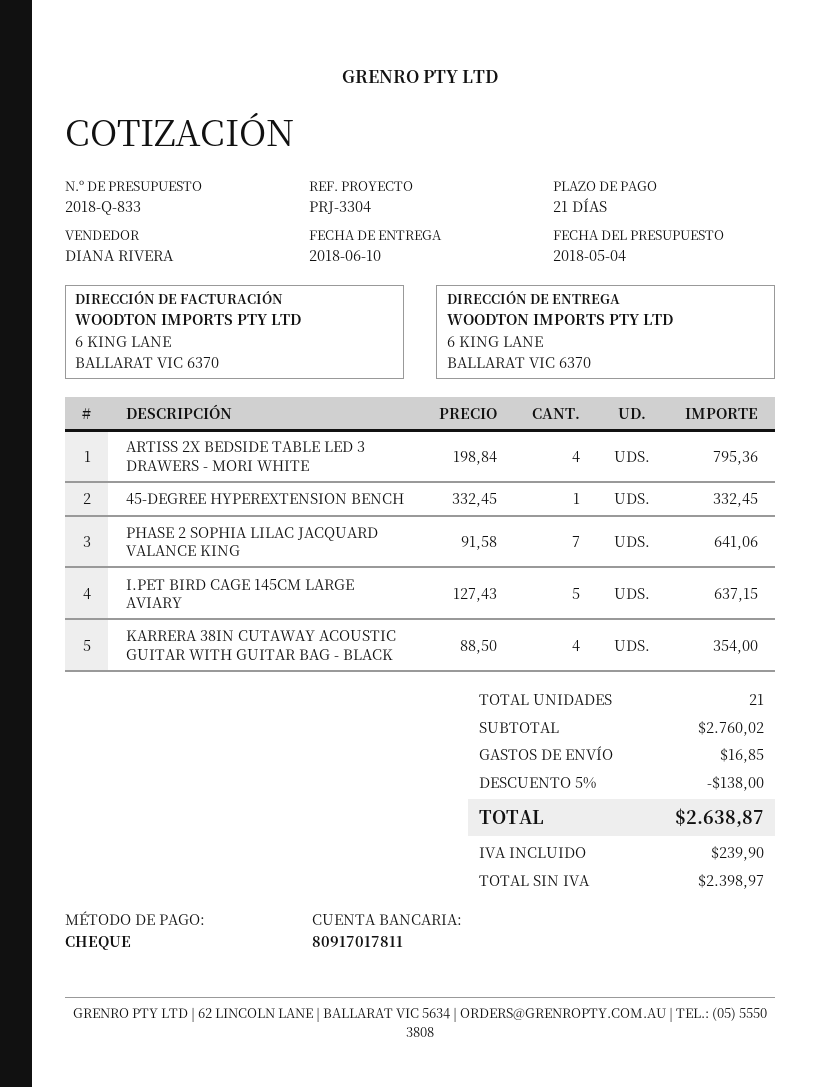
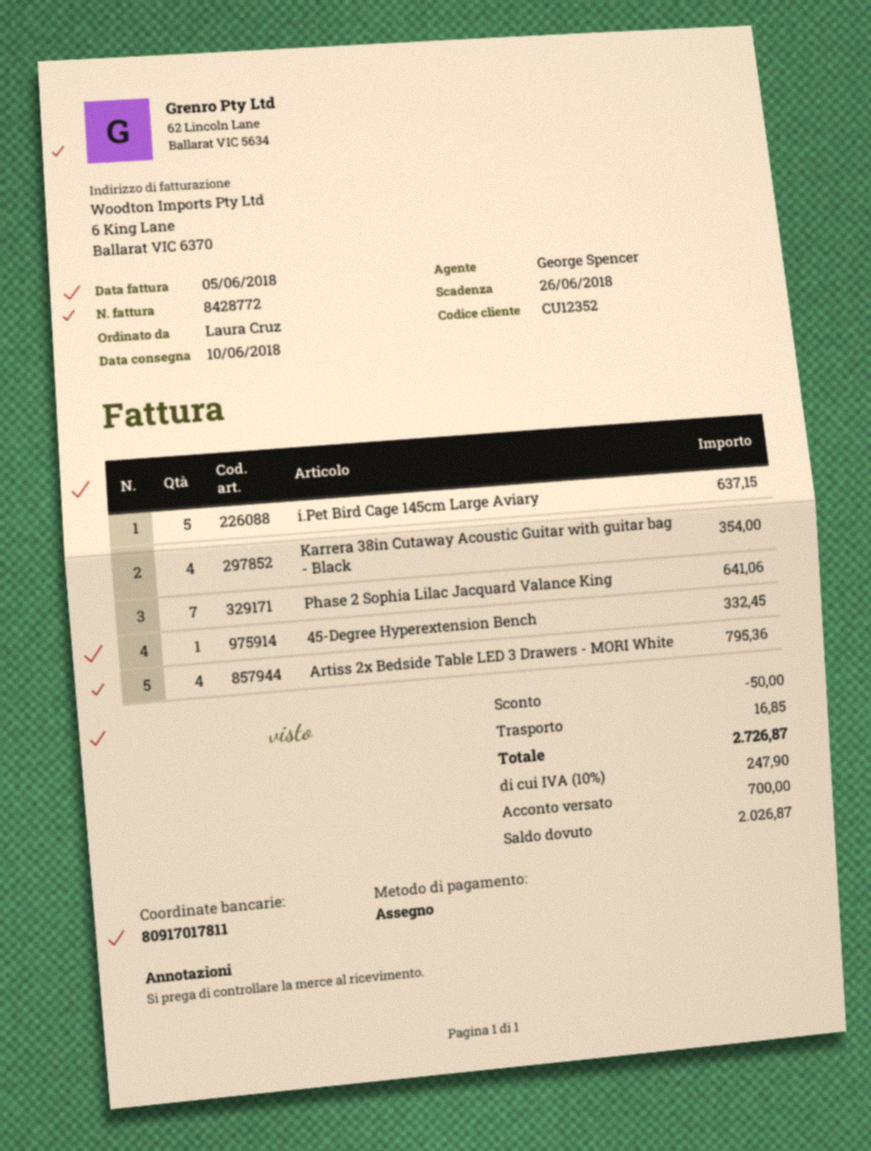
sales rep: DIANA RIVERA -> George Spencer
discount: 138.00 -> 50.00
tax: 239.90 -> 247.90
total: 2638.87 -> 2726.87

